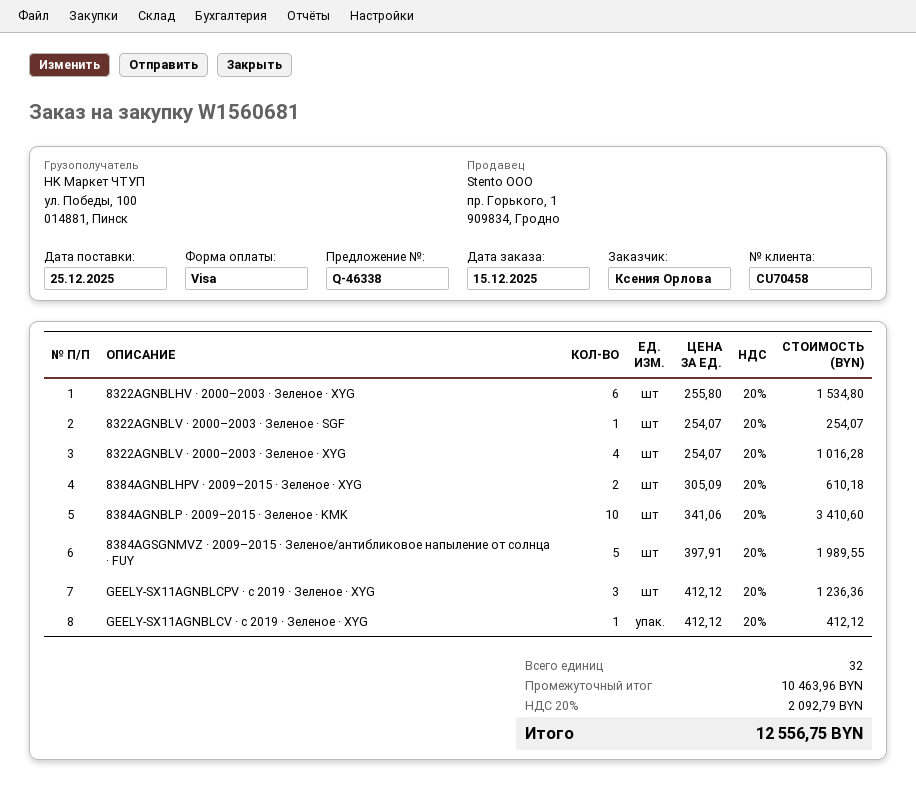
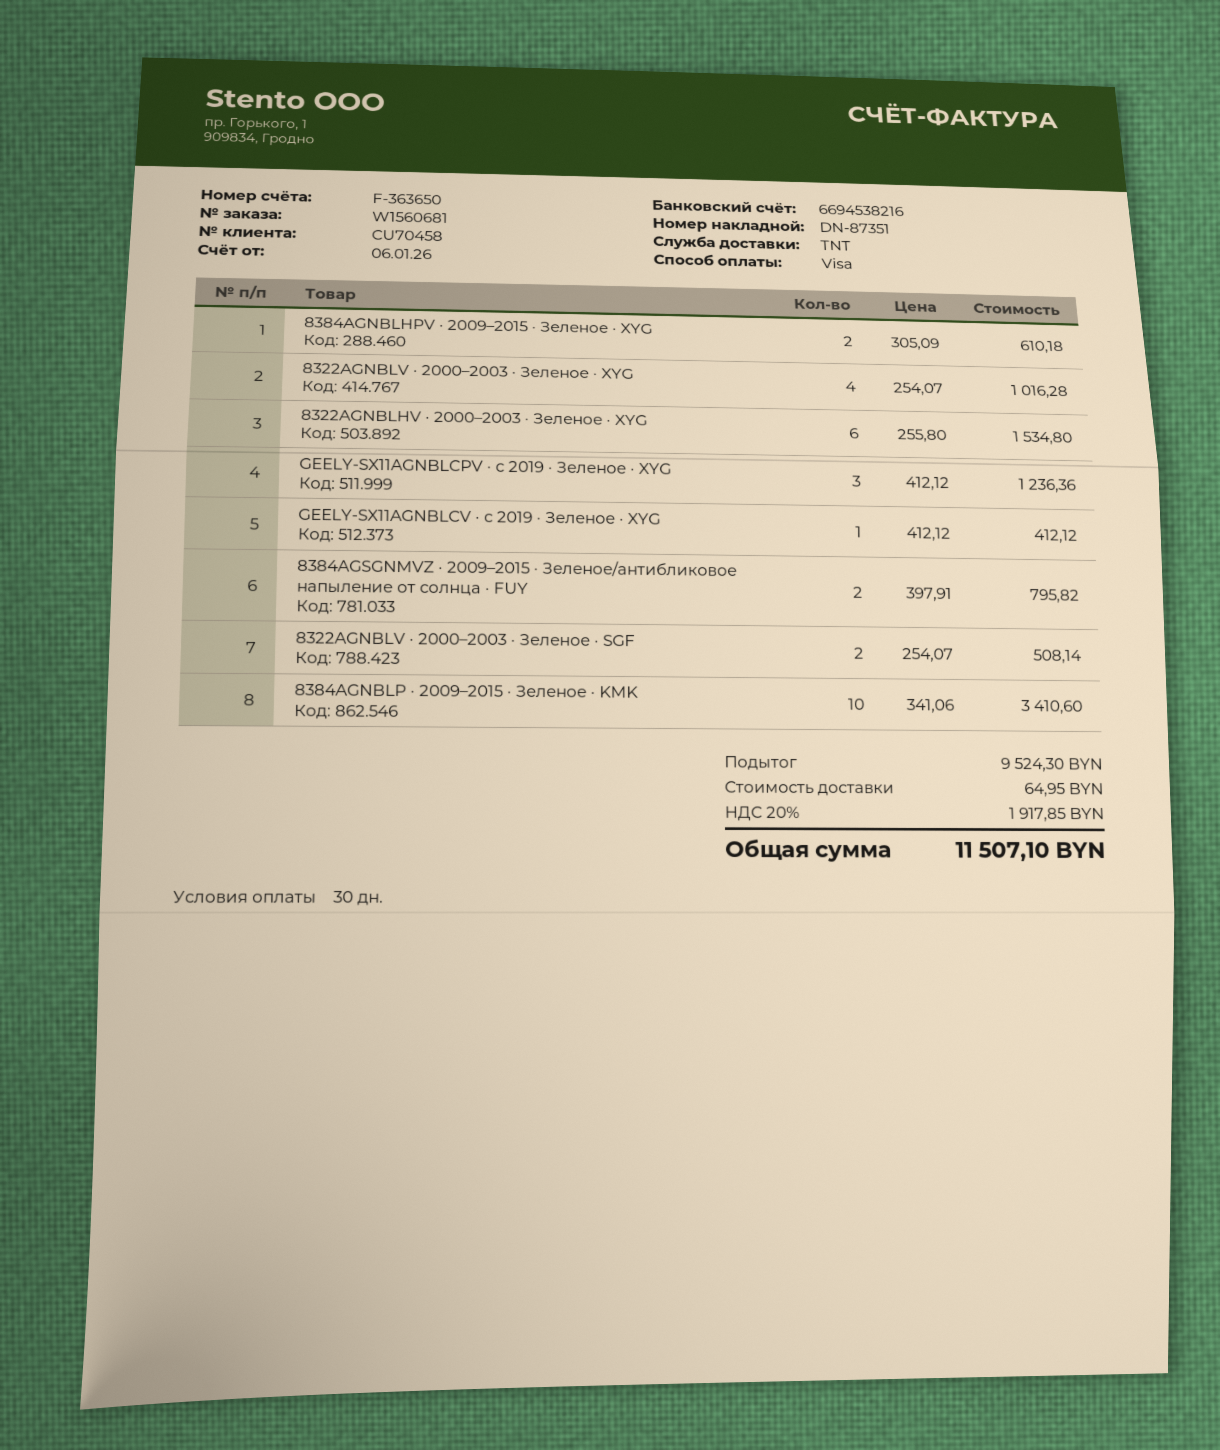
8322AGNBLV · 2000–2003 · Зеленое · SGF: 1 x 254.07 = 254.07 -> 2 x 254.07 = 508.14
8384AGSGNMVZ · 2009–2015 · Зеленое/антибликовое напыление от солнца · FUY: 5 x 397.91 = 1989.55 -> 2 x 397.91 = 795.82
subtotal: 10463.96 -> 9524.30
shipping: none -> 64.95
tax: 20% = 2092.79 -> 20% = 1917.85
total: 12556.75 -> 11507.10

